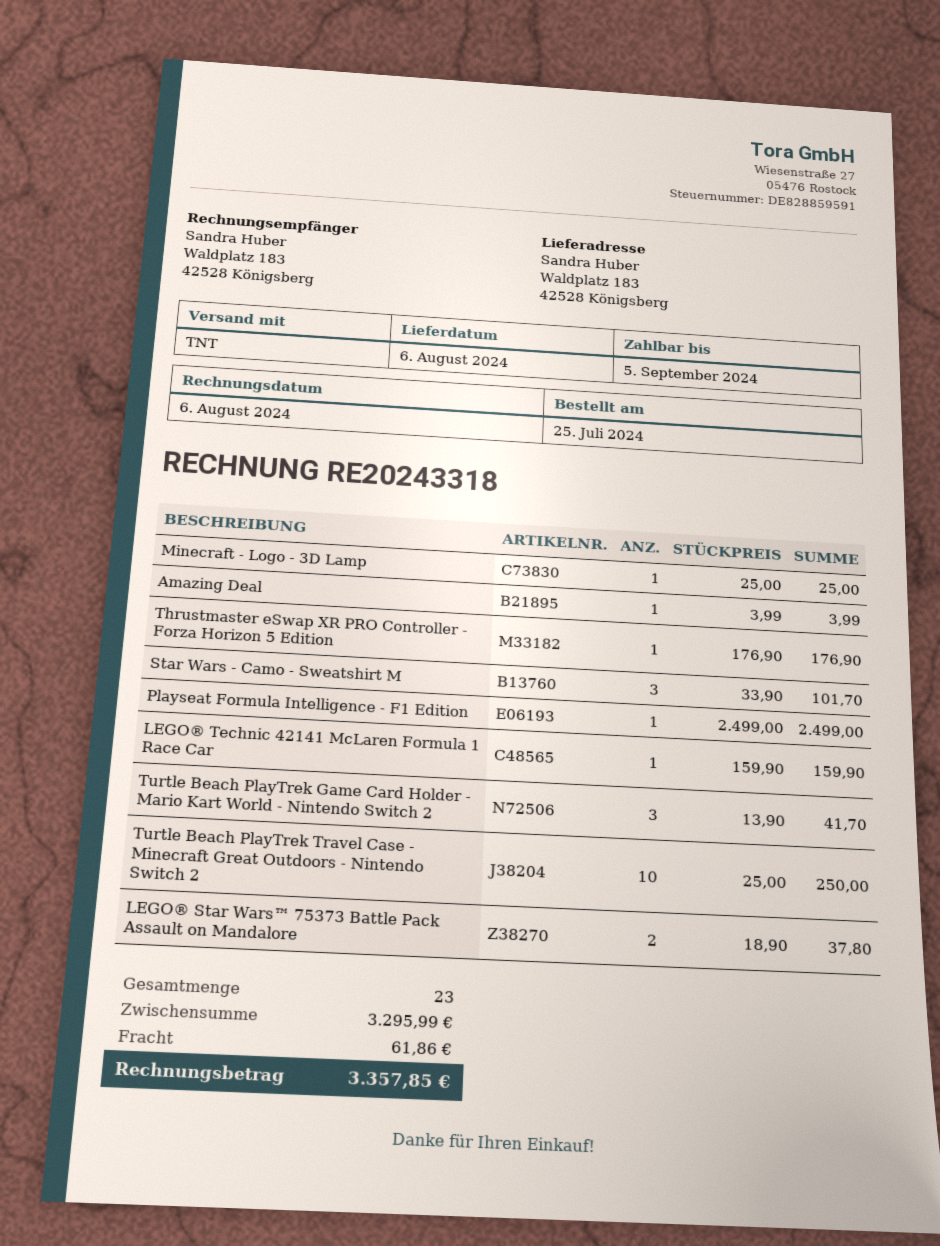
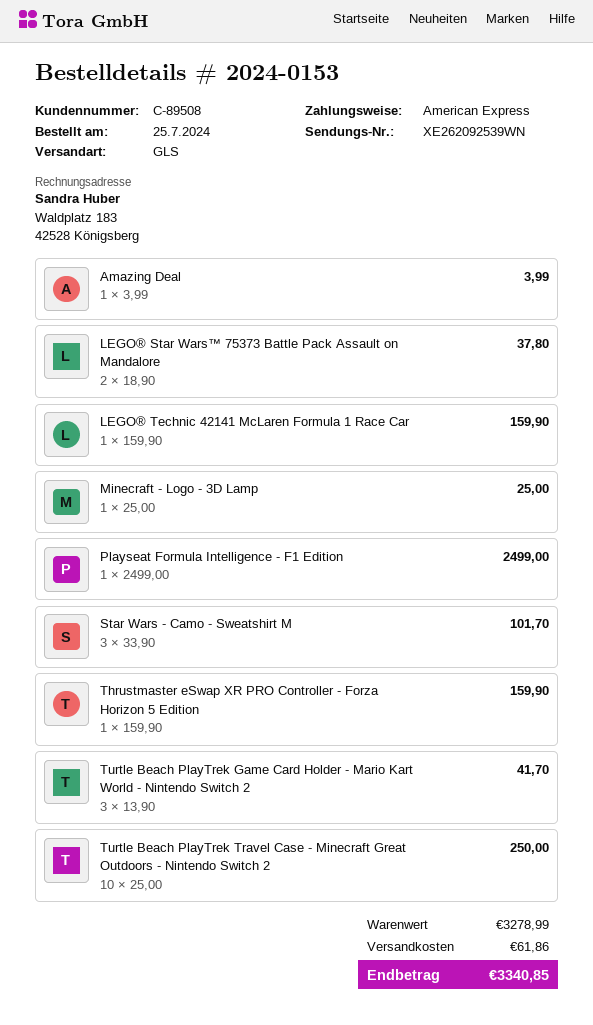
shipping method: TNT -> GLS
Thrustmaster eSwap XR PRO Controller - Forza Horizon 5 Edition: 1 x 176.90 = 176.90 -> 1 x 159.90 = 159.90
subtotal: 3295.99 -> 3278.99
total: 3357.85 -> 3340.85

